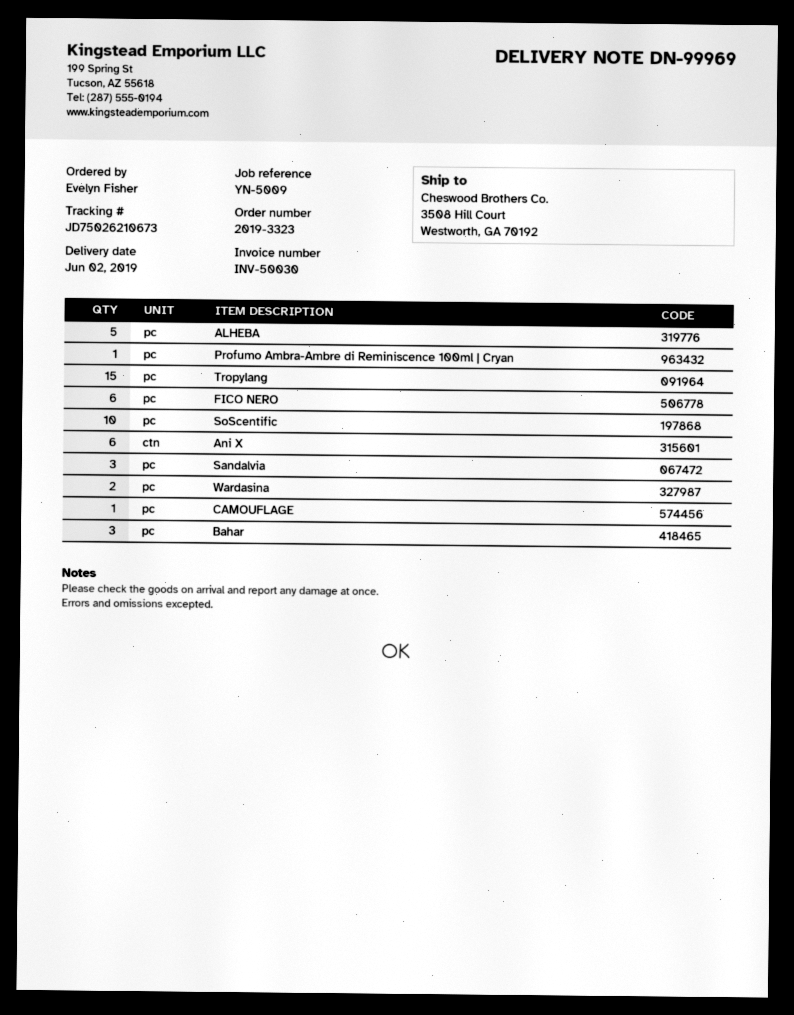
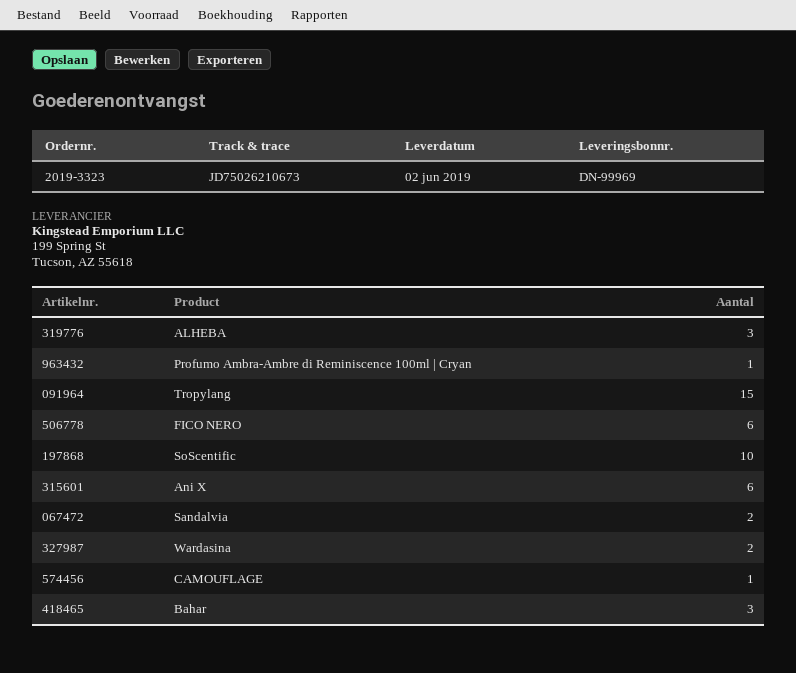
ALHEBA: 5 -> 3
Sandalvia: 3 -> 2

